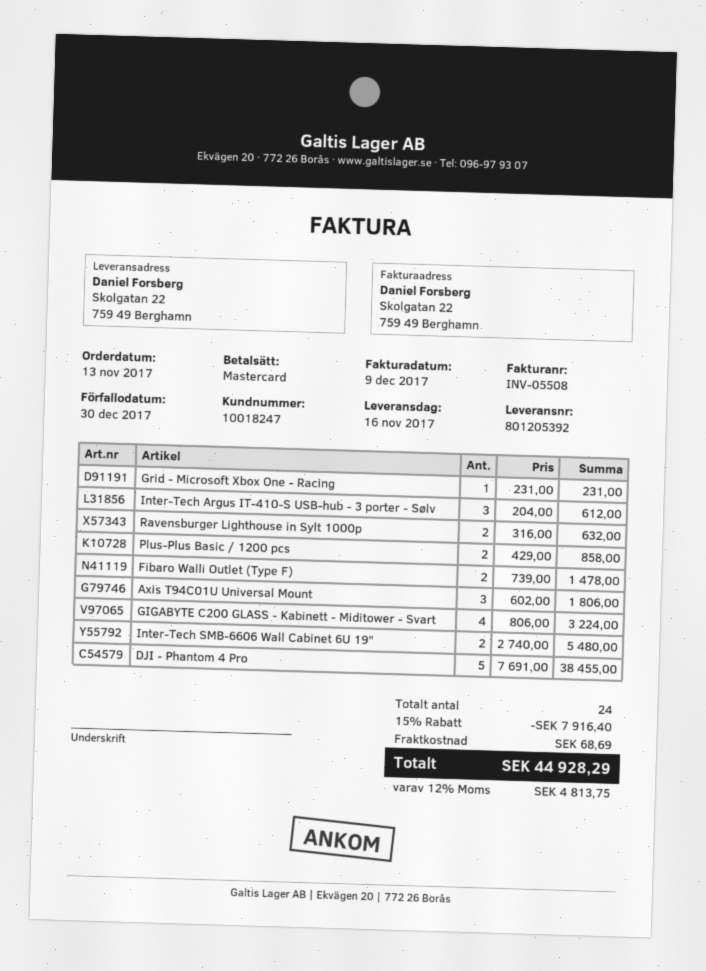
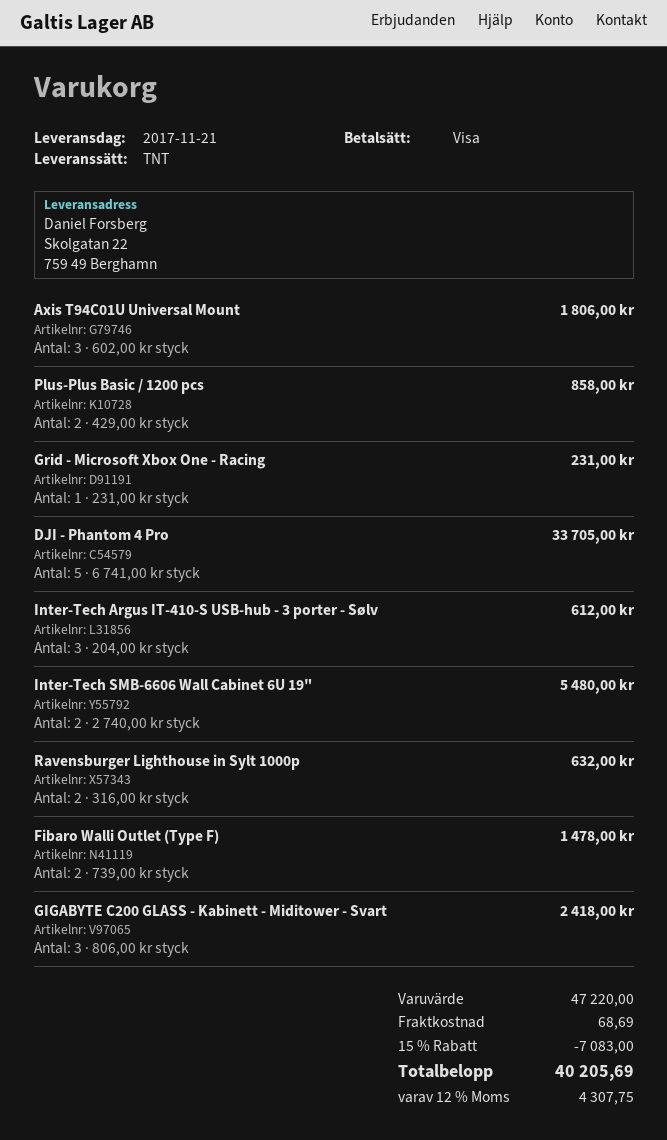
delivery date: 2017-11-16 -> 2017-11-21
payment method: Mastercard -> Visa
GIGABYTE C200 GLASS - Kabinett - Miditower - Svart: 4 x 806.00 = 3224.00 -> 3 x 806.00 = 2418.00
DJI - Phantom 4 Pro: 5 x 7691.00 = 38455.00 -> 5 x 6741.00 = 33705.00
discount: 15% = 7916.40 -> 15% = 7083.00
tax: 12% = 4813.75 -> 12% = 4307.75
total: 44928.29 -> 40205.69

